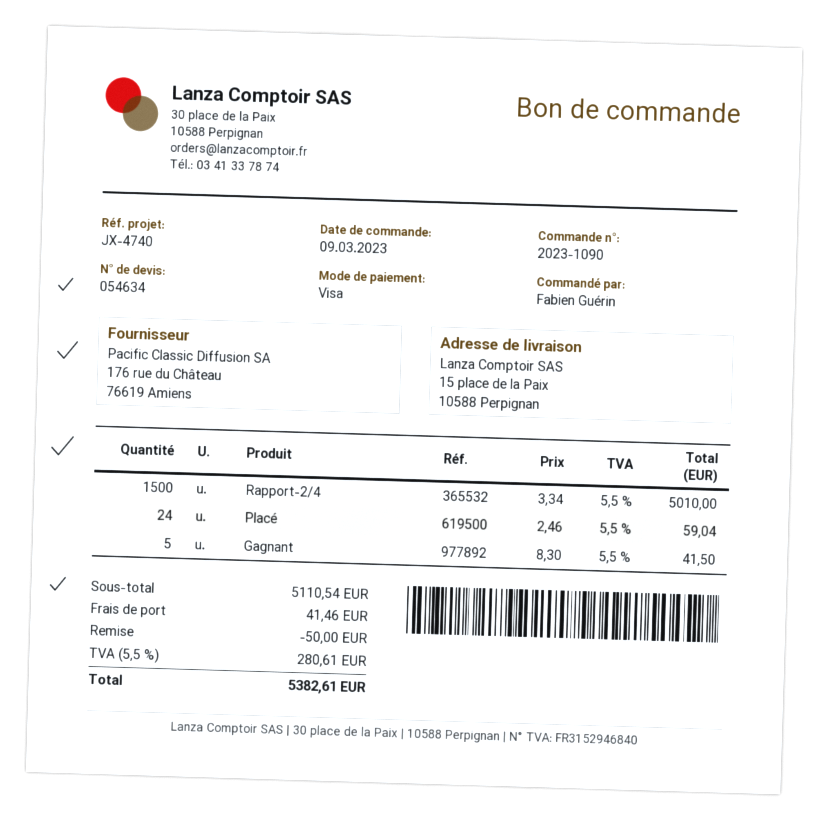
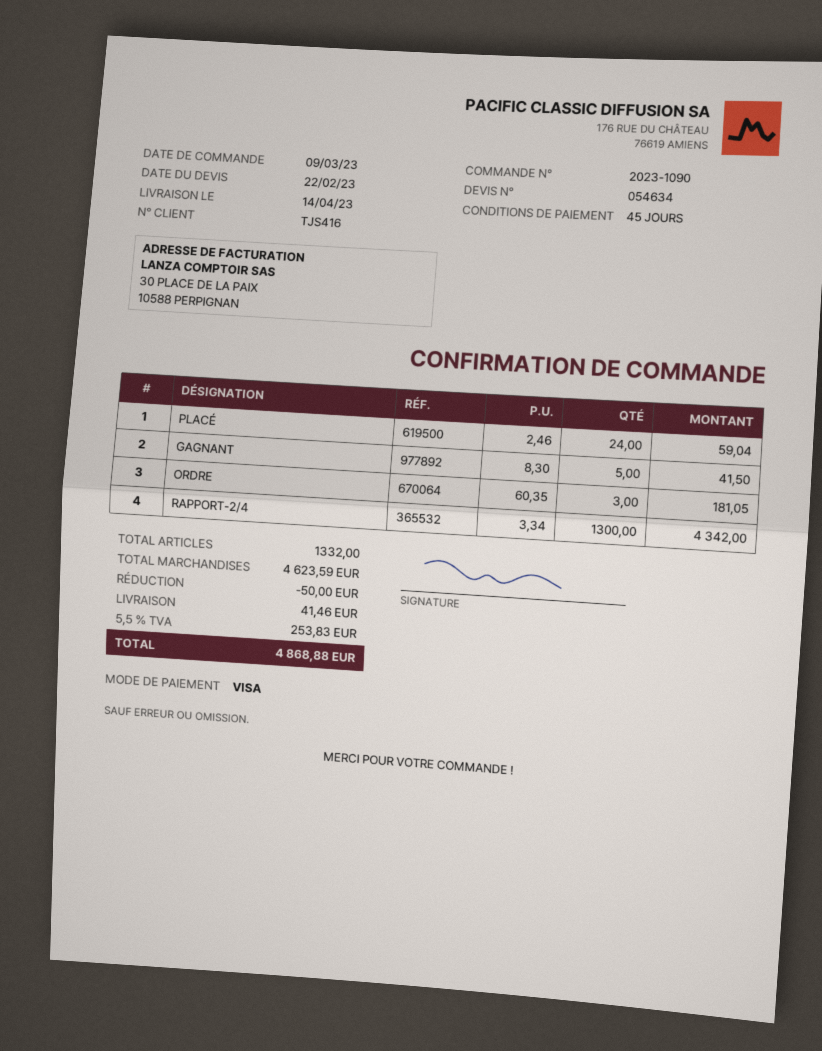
Rapport-2/4: 1500 x 3.34 = 5010.00 -> 1300 x 3.34 = 4342.00
ORDRE: none -> 3 x 60.35 = 181.05
subtotal: 5110.54 -> 4623.59
tax: 5.5% = 280.61 -> 5.5% = 253.83
total: 5382.61 -> 4868.88

